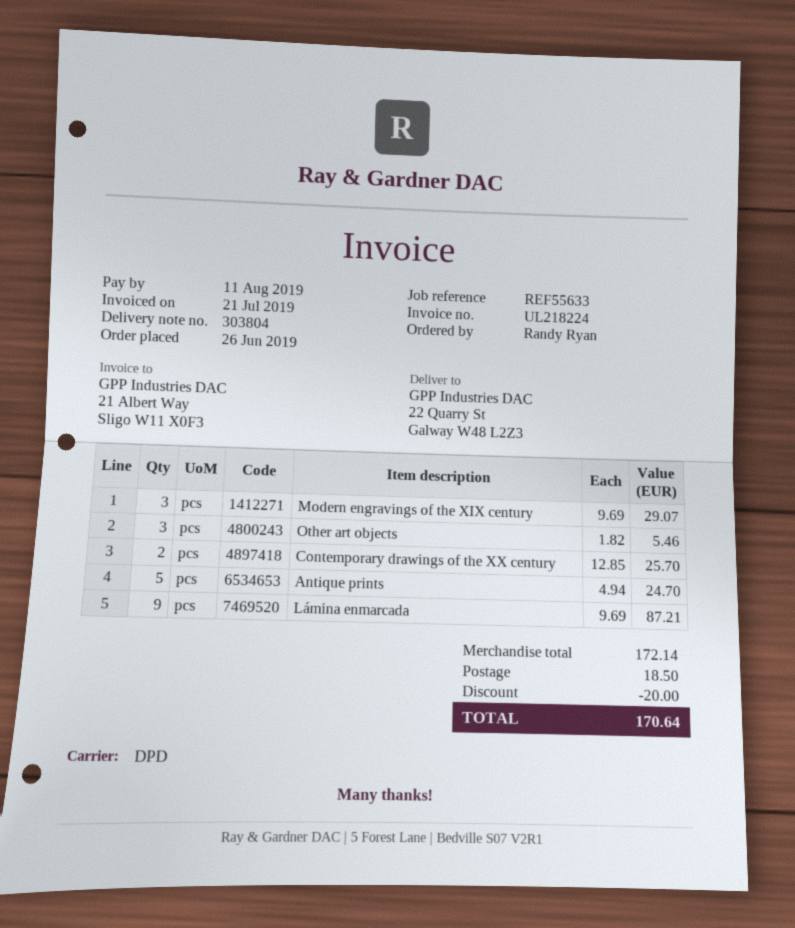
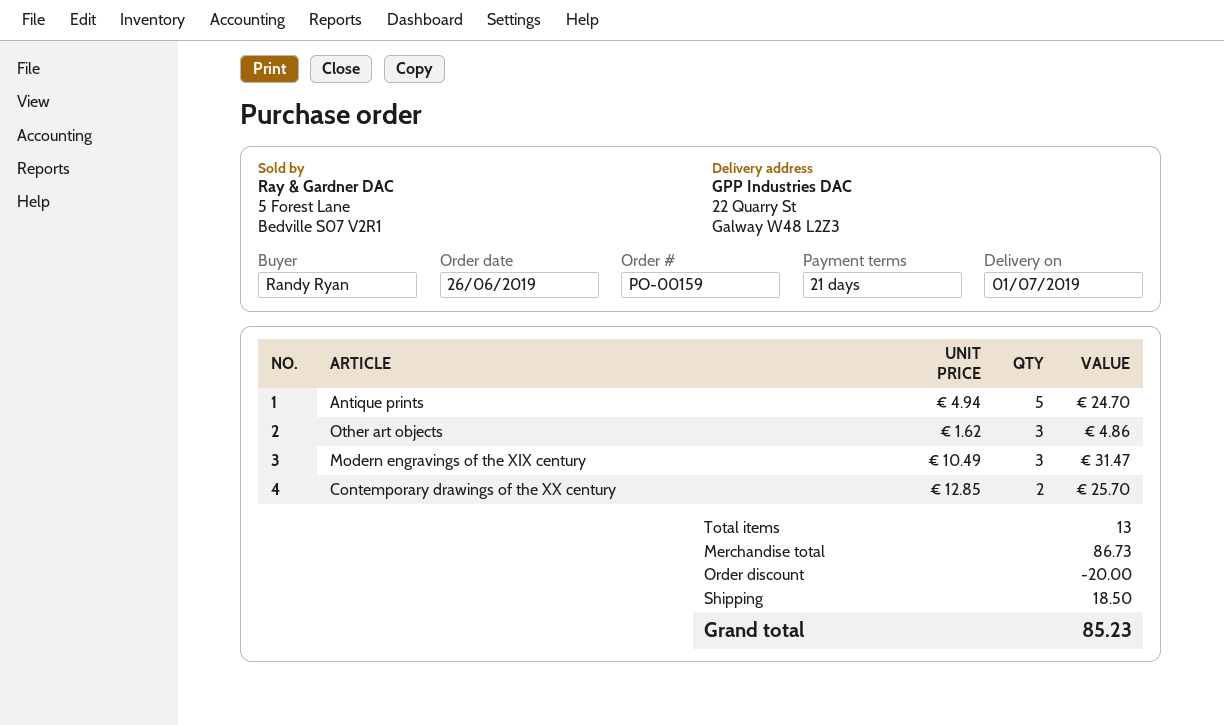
Modern engravings of the XIX century: 3 x 9.69 = 29.07 -> 3 x 10.49 = 31.47
Other art objects: 3 x 1.82 = 5.46 -> 3 x 1.62 = 4.86
Lámina enmarcada: 9 x 9.69 = 87.21 -> none
subtotal: 172.14 -> 86.73
total: 170.64 -> 85.23

